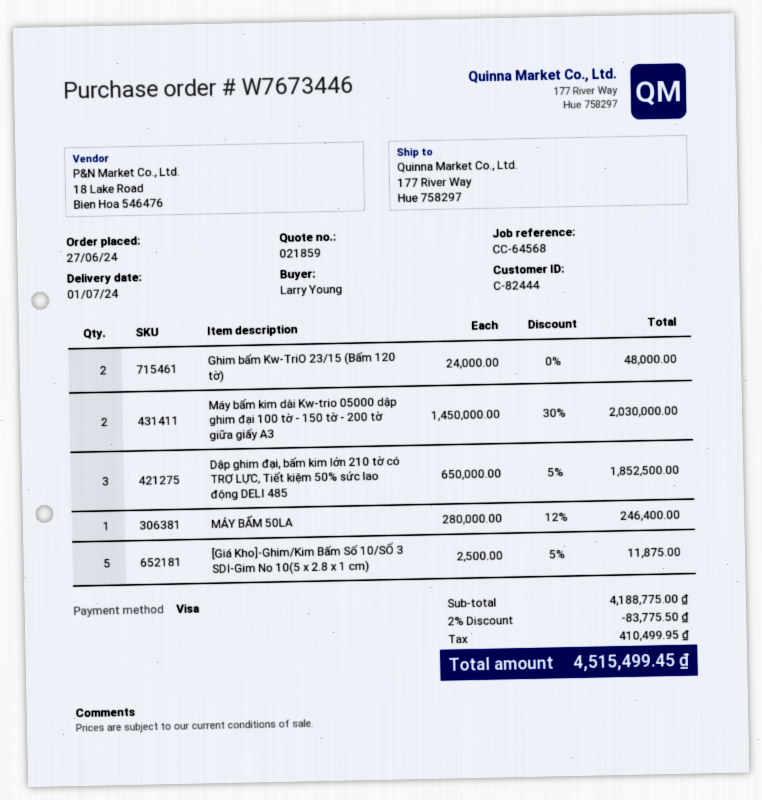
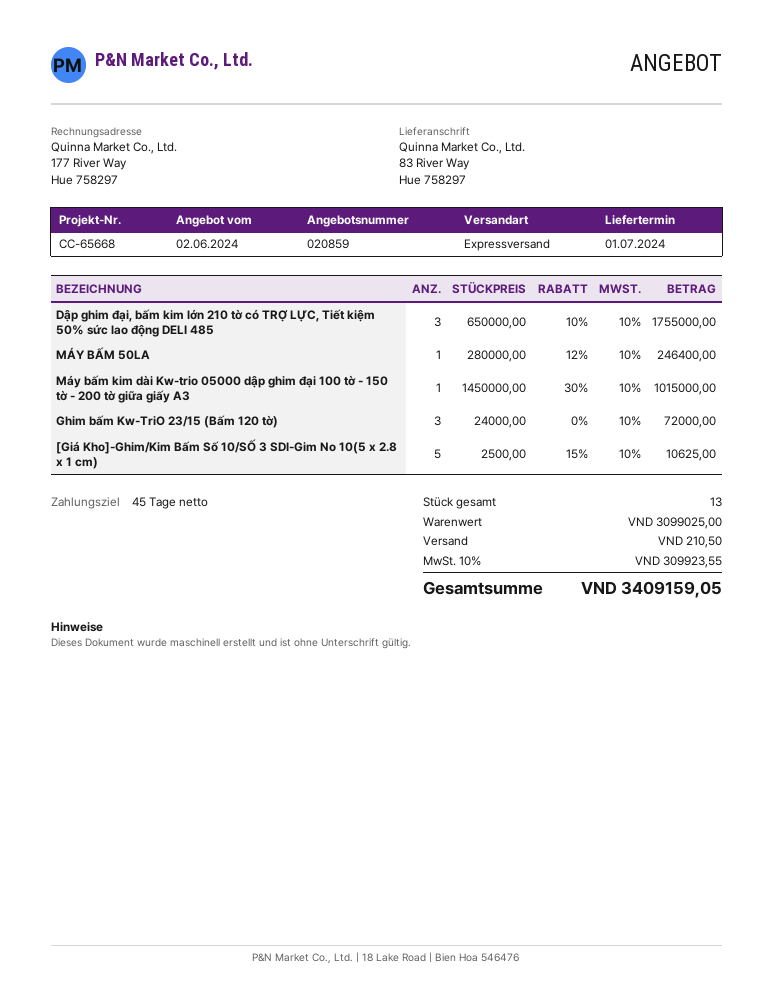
quote number: 021859 -> 020859
reference: CC-64568 -> CC-65668
ship to: 177 River Way, Hue 758297 -> 83 River Way, Hue 758297
Ghim bấm Kw-TriO 23/15 (Bấm 120 tờ): 2 x 24000.00 = 48000.00 -> 3 x 24000.00 = 72000.00
Máy bấm kim dài Kw-trio 05000 dập ghim đại 100 tờ - 150 tờ - 200 tờ giữa giấy A3: 2 x 1450000.00 - 30% = 2030000.00 -> 1 x 1450000.00 - 30% = 1015000.00
Dập ghim đại, bấm kim lớn 210 tờ có TRỢ LỰC, Tiết kiệm 50% sức lao động DELI 485: 3 x 650000.00 - 5% = 1852500.00 -> 3 x 650000.00 - 10% = 1755000.00
[Giá Kho]-Ghim/Kim Bấm Số 10/SỐ 3 SDI-Gim No 10(5 x 2.8 x 1 cm): 5 x 2500.00 - 5% = 11875.00 -> 5 x 2500.00 - 15% = 10625.00
subtotal: 4188775.00 -> 3099025.00
discount: 2% = 83775.50 -> none
shipping: none -> 210.50
tax: 410499.95 -> 309923.55
total: 4515499.45 -> 3409159.05

